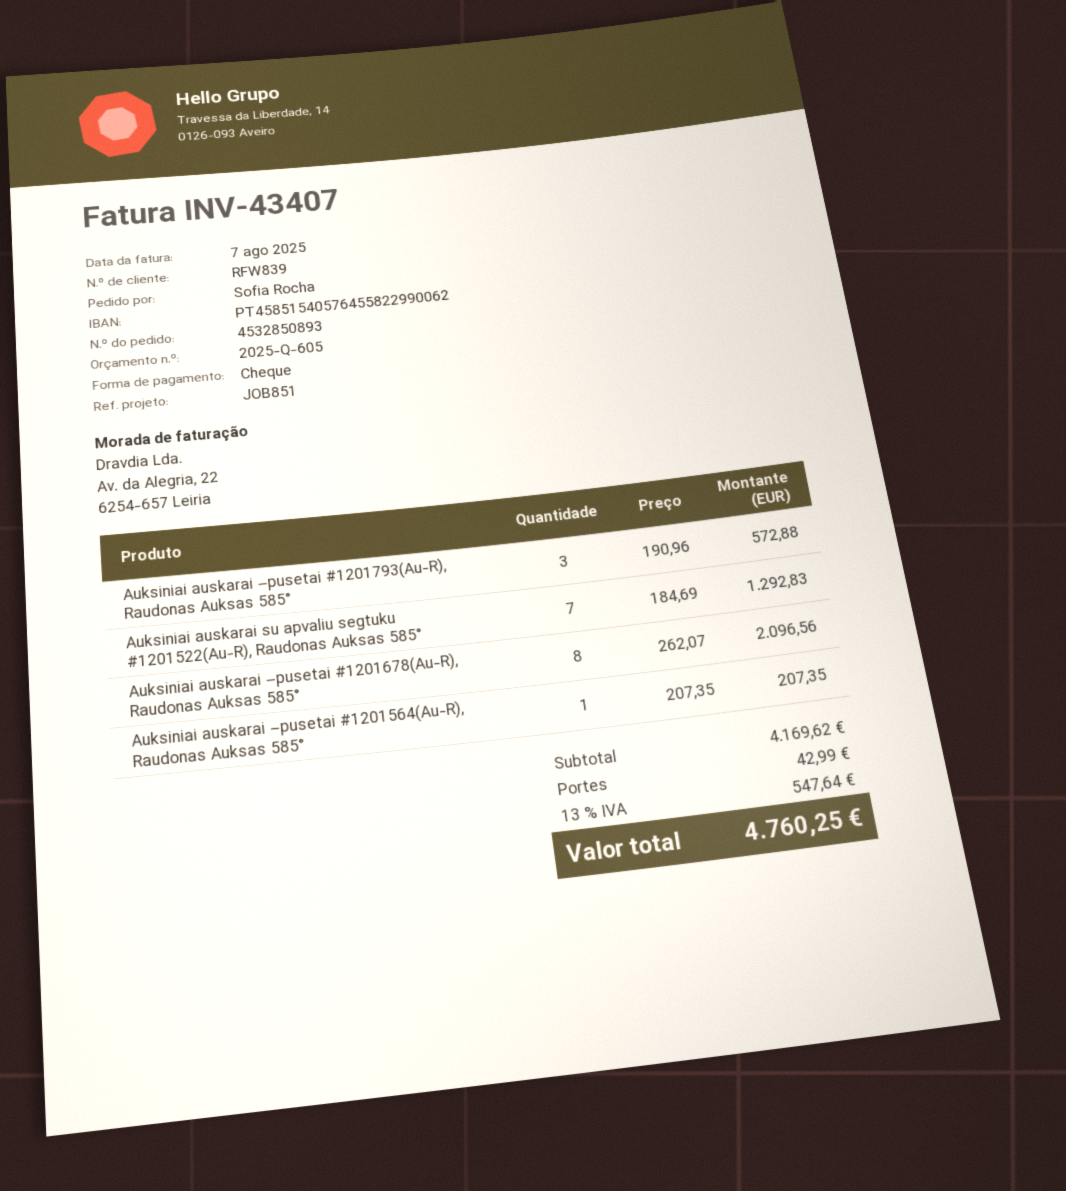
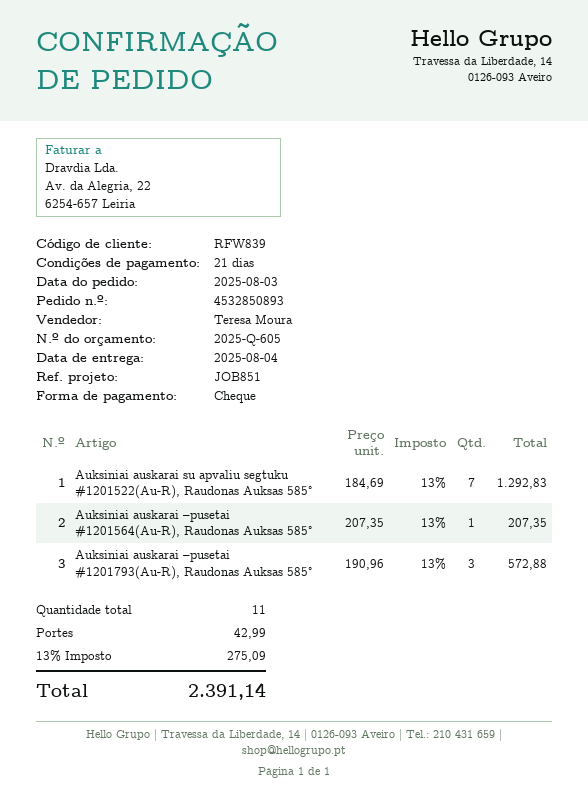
Auksiniai auskarai –pusetai #1201678(Au-R), Raudonas Auksas 585°: 8 x 262.07 = 2096.56 -> none
tax: 13% = 547.64 -> 13% = 275.09
total: 4760.25 -> 2391.14

